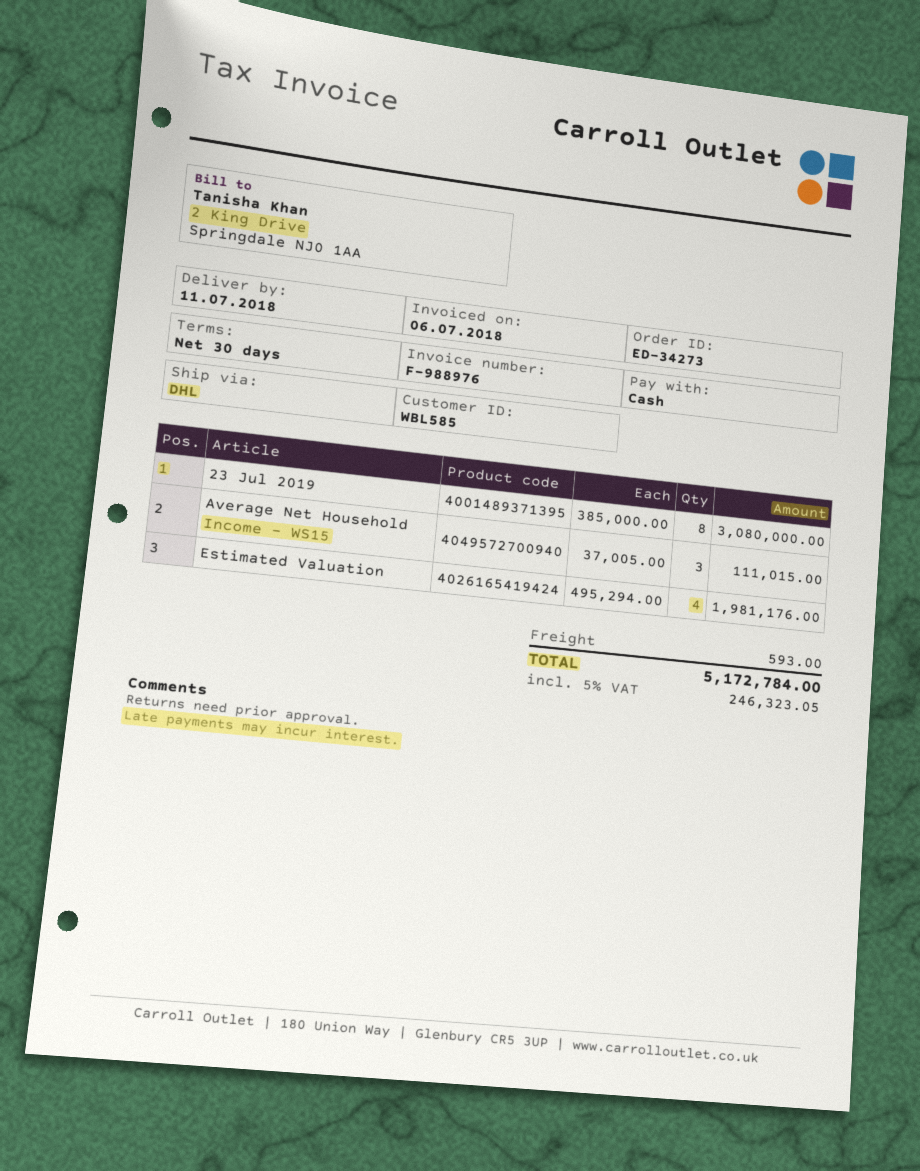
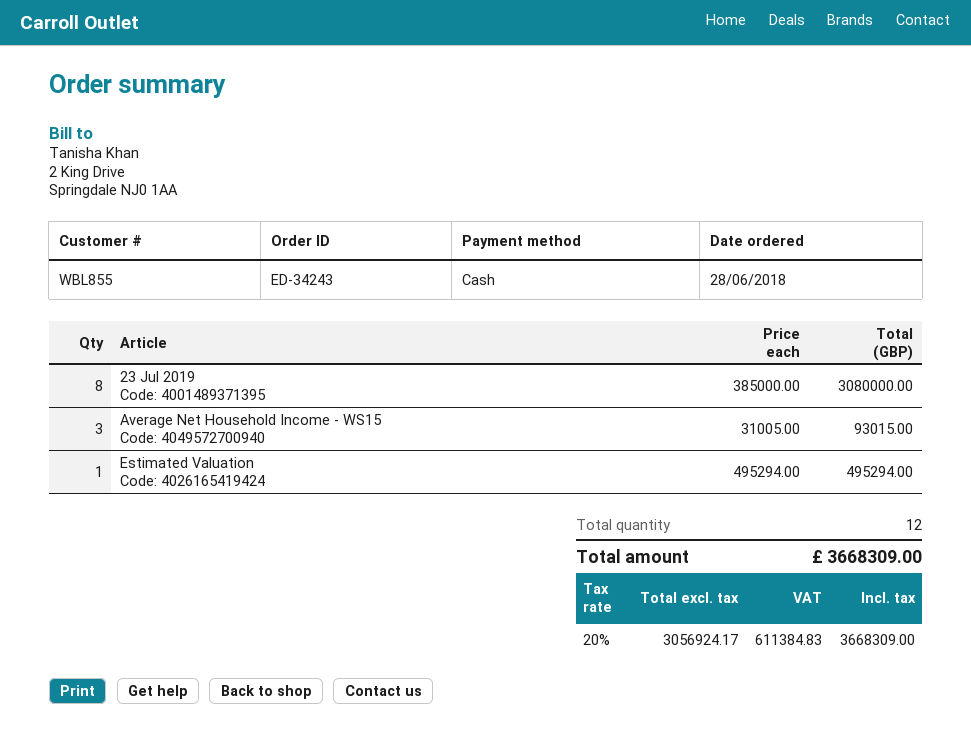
order number: ED-34273 -> ED-34243
customer number: WBL585 -> WBL855
Average Net Household Income - WS15: 3 x 37005.00 = 111015.00 -> 3 x 31005.00 = 93015.00
Estimated Valuation: 4 x 495294.00 = 1981176.00 -> 1 x 495294.00 = 495294.00
shipping: 593.00 -> none
tax: 5% = 246323.05 -> 20% = 611384.83
total: 5172784.00 -> 3668309.00

